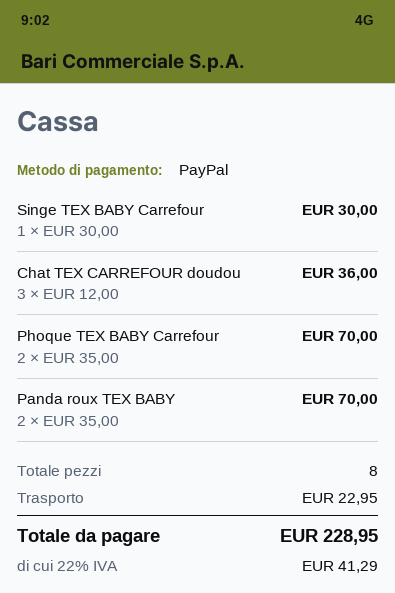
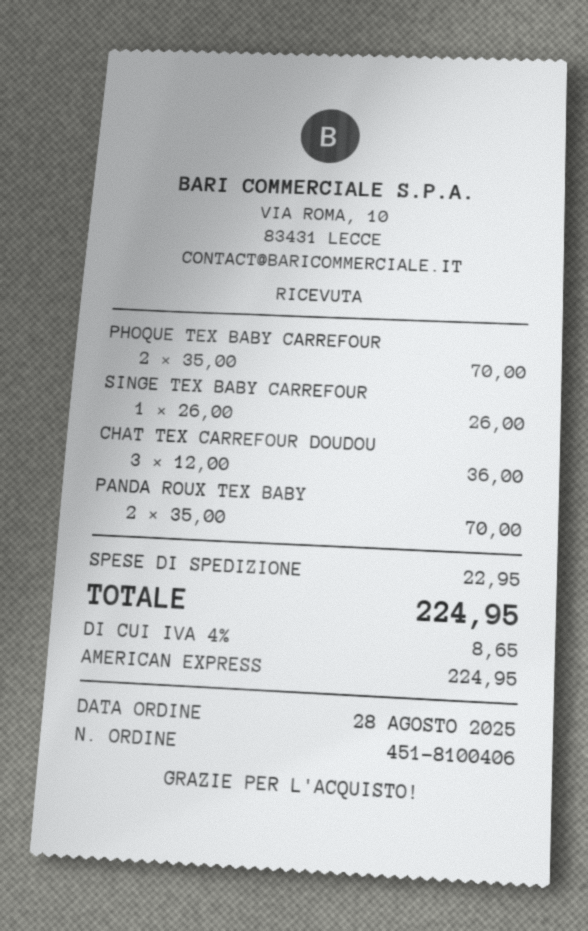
payment method: PayPal -> American Express
Singe TEX BABY Carrefour: 1 x 30.00 = 30.00 -> 1 x 26.00 = 26.00
tax: 22% = 41.29 -> 4% = 8.65
total: 228.95 -> 224.95

